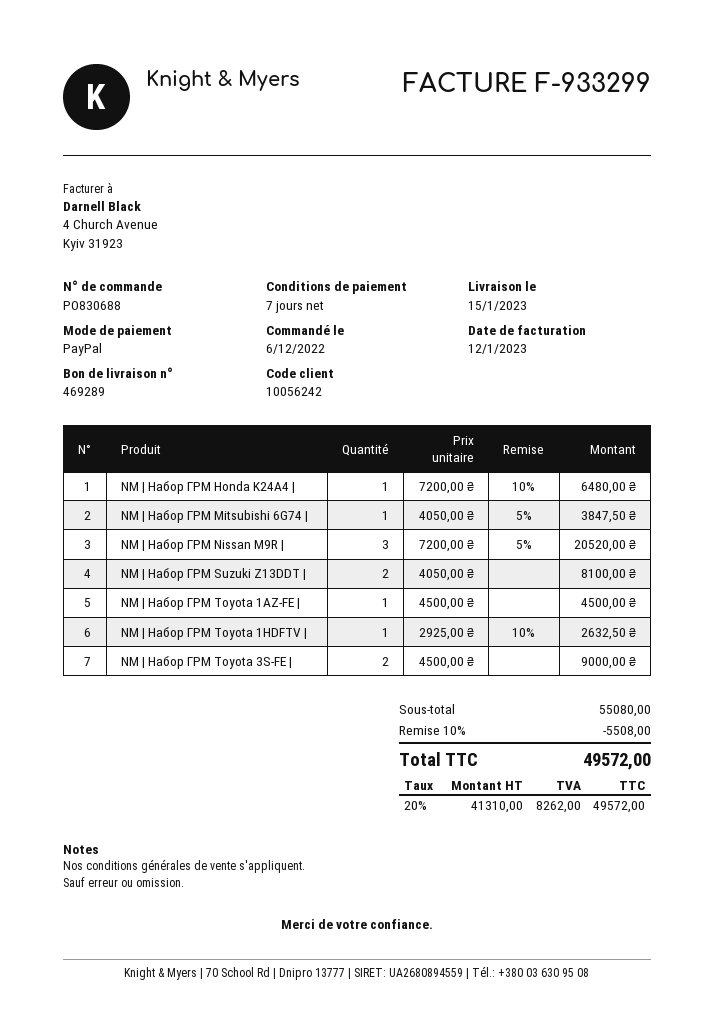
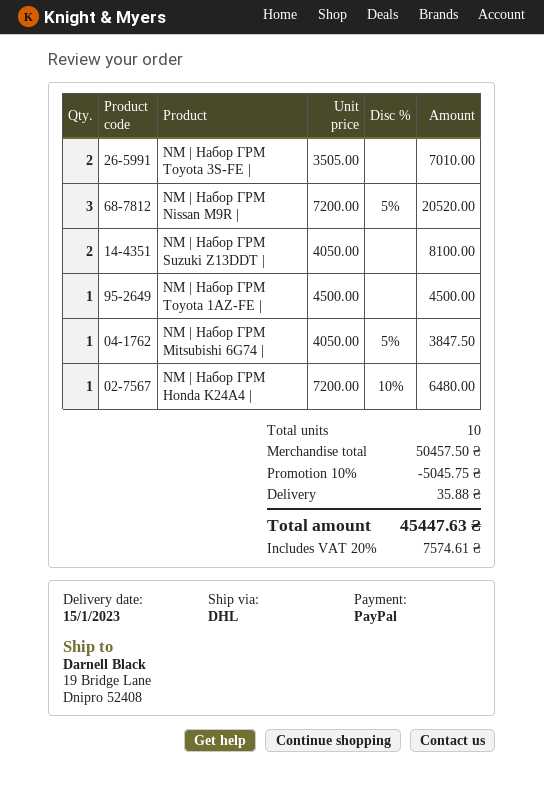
NM | Набор ГРМ Toyota 1HDFTV |: 1 x 2925.00 - 10% = 2632.50 -> none
NM | Набор ГРМ Toyota 3S-FE |: 2 x 4500.00 = 9000.00 -> 2 x 3505.00 = 7010.00
subtotal: 55080.00 -> 50457.50
discount: 10% = 5508.00 -> 10% = 5045.75
shipping: none -> 35.88
tax: 20% = 8262.00 -> 20% = 7574.61
total: 49572.00 -> 45447.63

